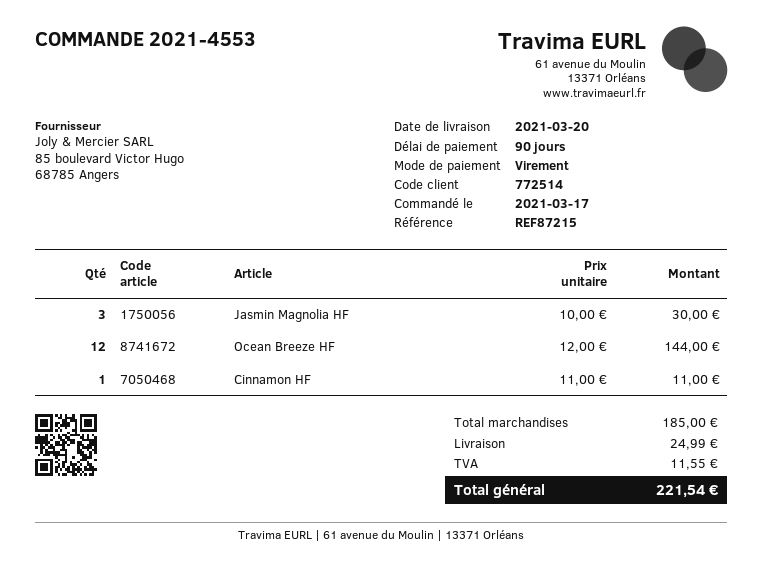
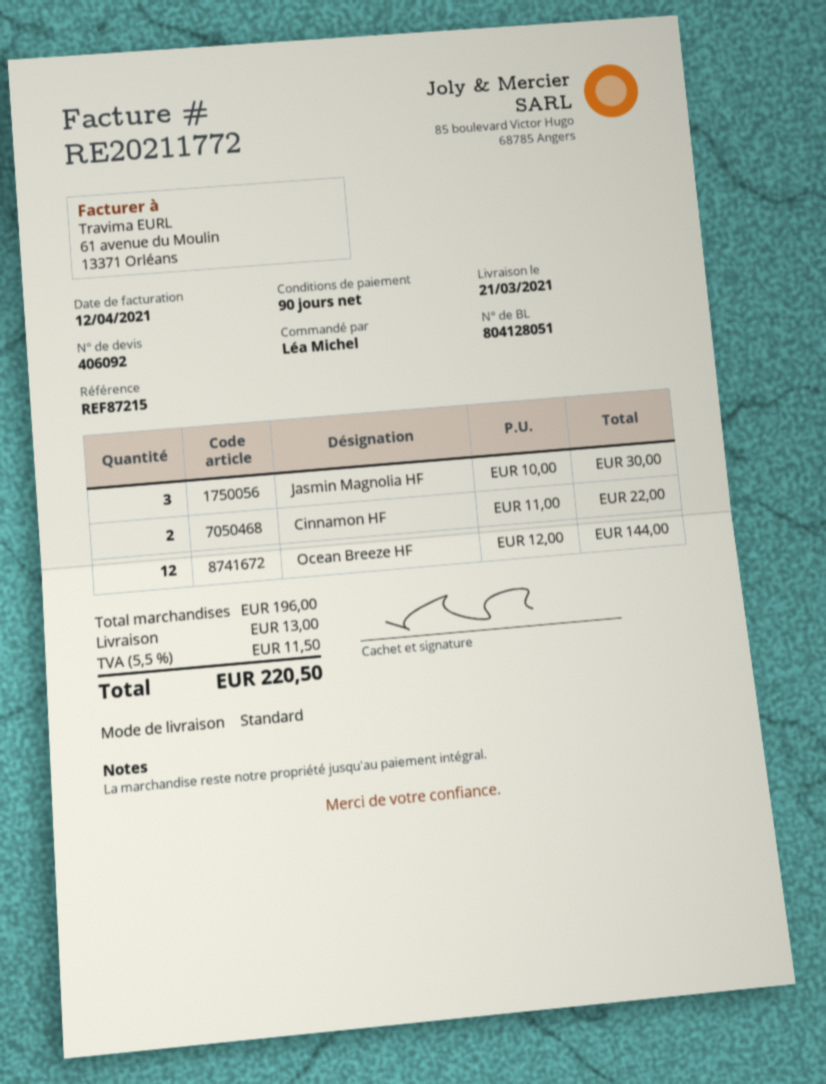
delivery date: 2021-03-20 -> 2021-03-21
Cinnamon HF: 1 x 11.00 = 11.00 -> 2 x 11.00 = 22.00
subtotal: 185.00 -> 196.00
shipping: 24.99 -> 13.00
tax: 11.55 -> 11.50
total: 221.54 -> 220.50

